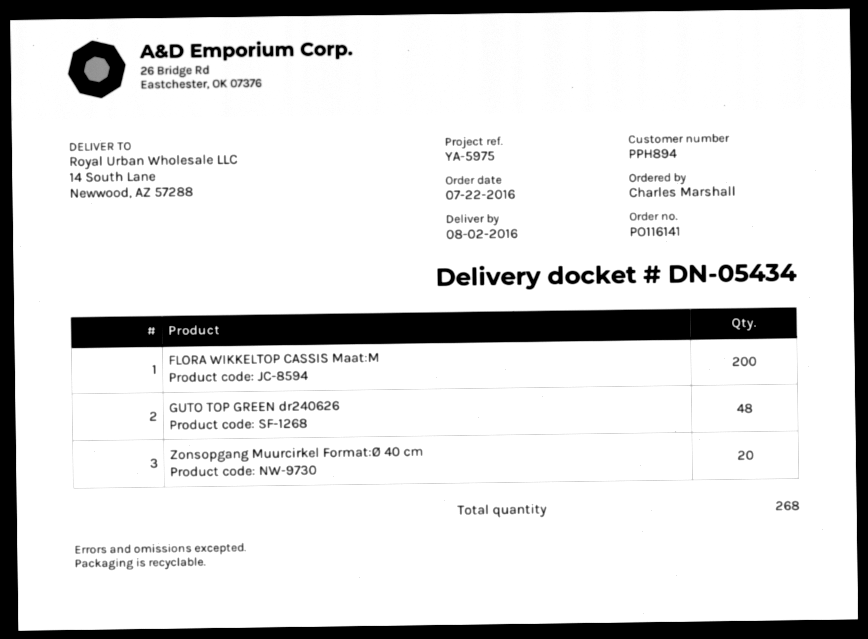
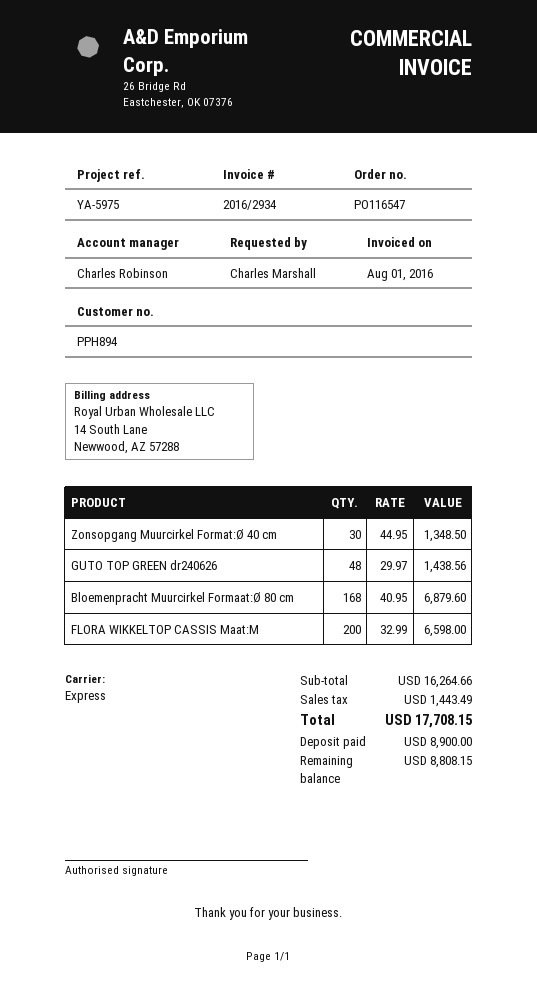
order number: PO116141 -> PO116547
Zonsopgang Muurcirkel Format:Ø 40 cm: 20 -> 30
Bloemenpracht Muurcirkel Formaat:Ø 80 cm: none -> 168

